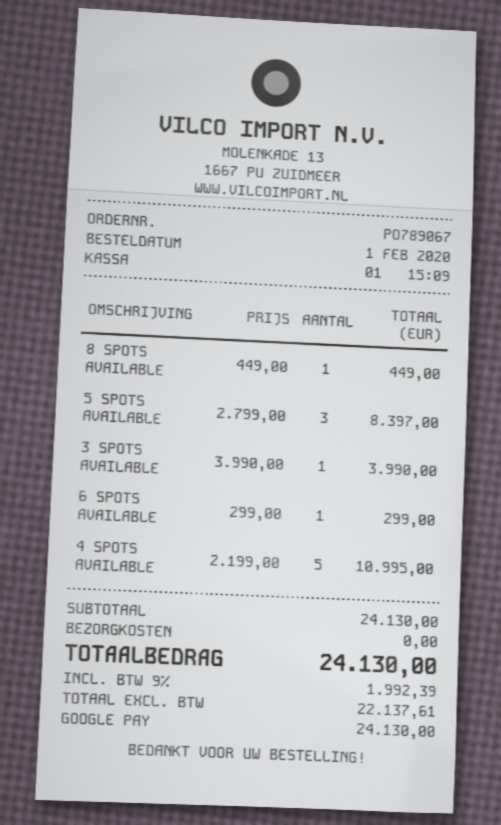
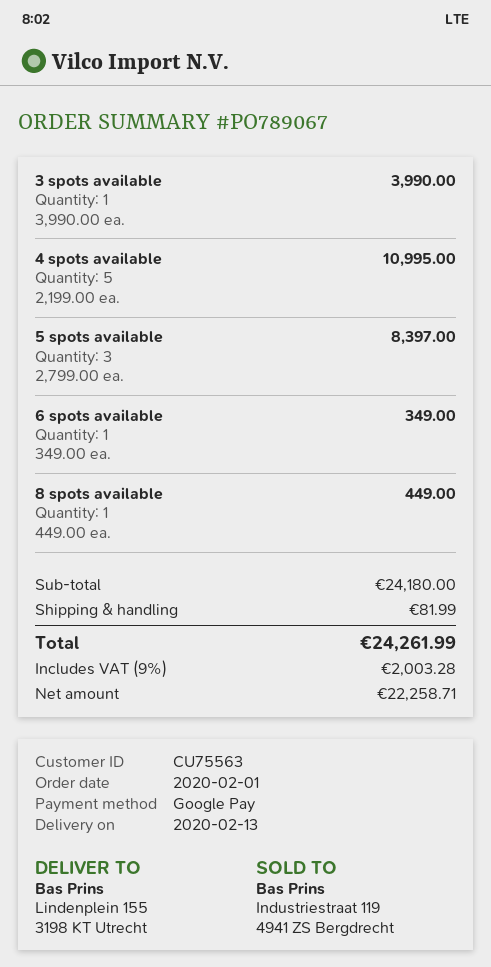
6 SPOTS AVAILABLE: 1 x 299.00 = 299.00 -> 1 x 349.00 = 349.00
subtotal: 24130.00 -> 24180.00
shipping: 0.00 -> 81.99
net: 22137.61 -> 22258.71
tax: 9% = 1992.39 -> 9% = 2003.28
total: 24130.00 -> 24261.99

